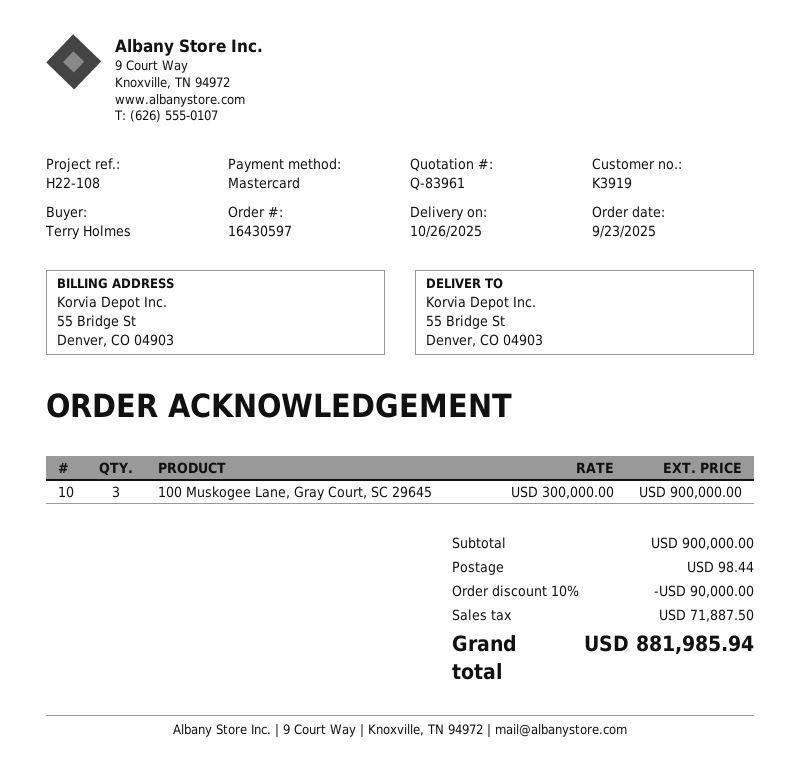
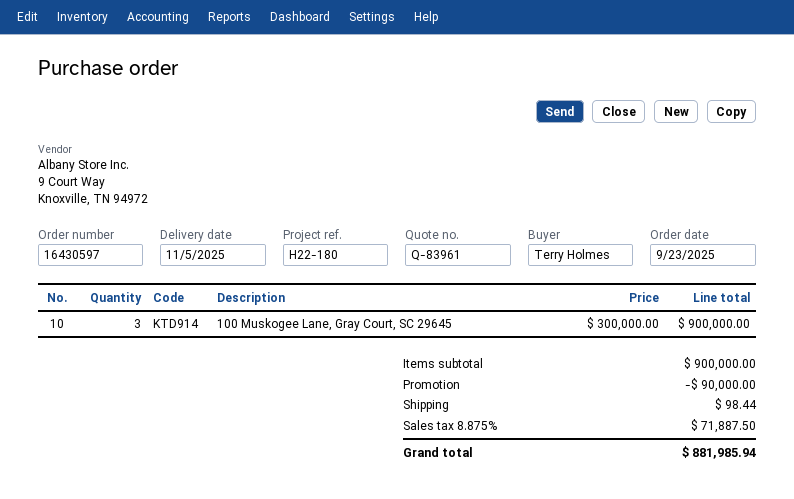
delivery date: 2025-10-26 -> 2025-11-05
reference: H22-108 -> H22-180

